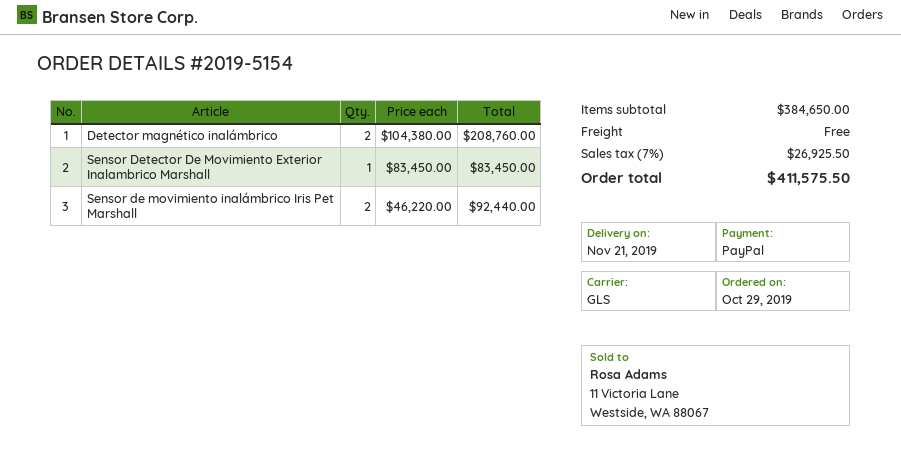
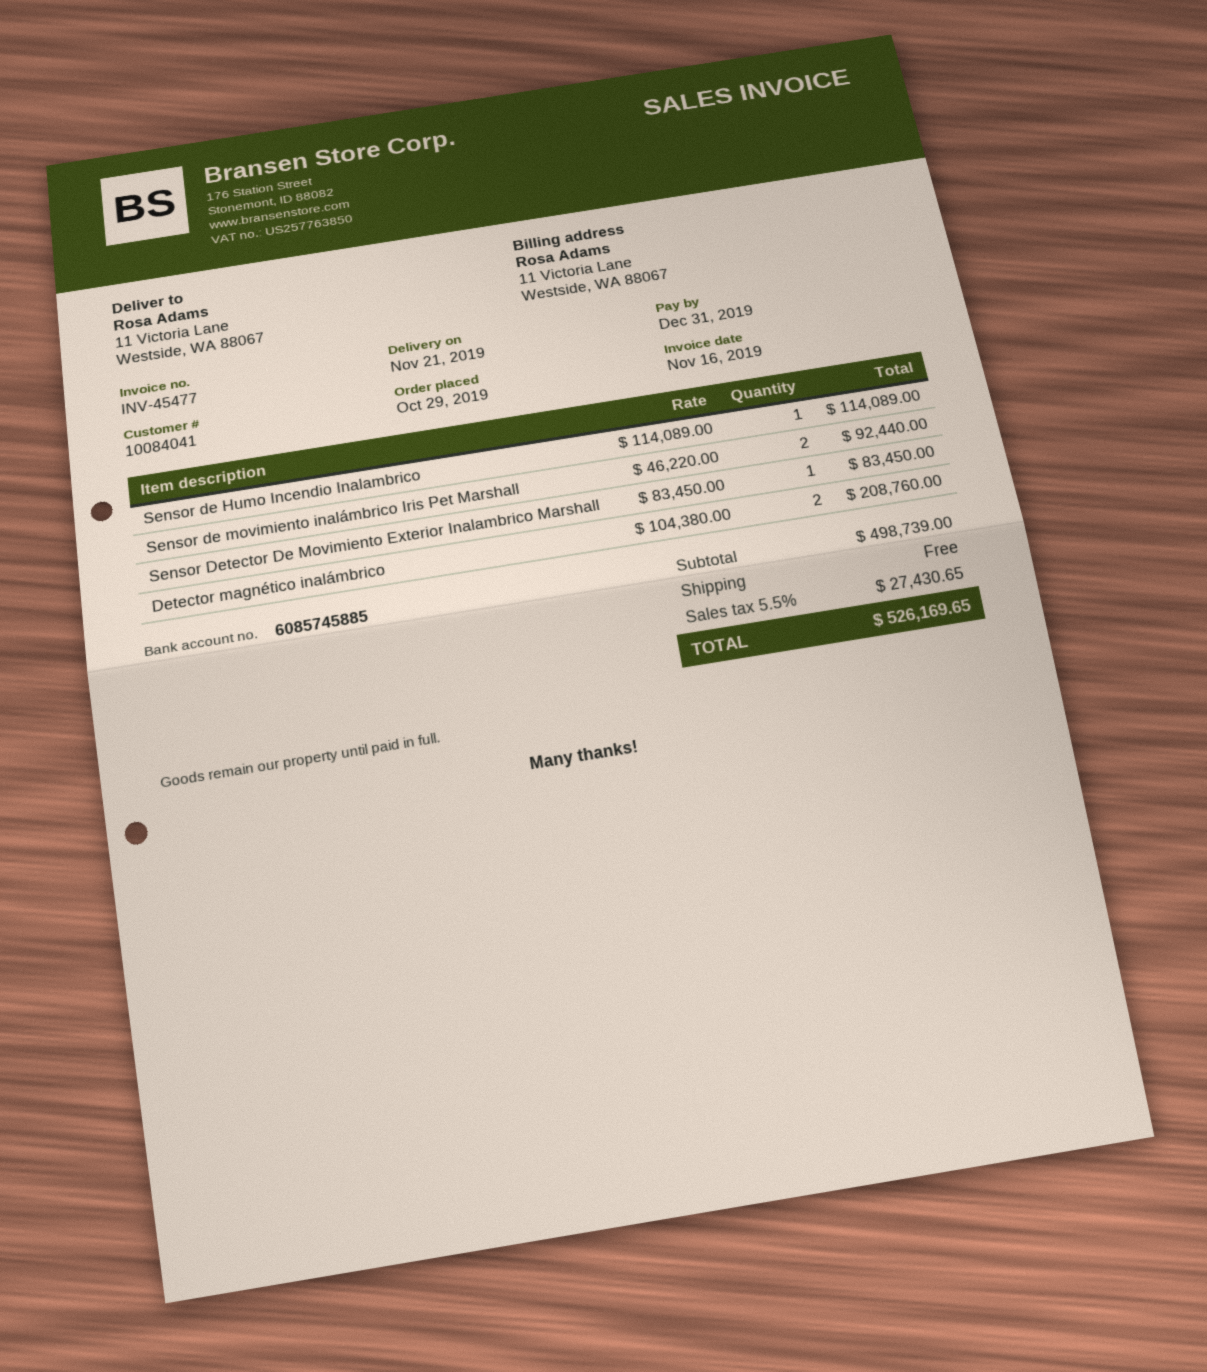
Sensor de Humo Incendio Inalambrico: none -> 1 x 114089.00 = 114089.00
subtotal: 384650.00 -> 498739.00
tax: 7% = 26925.50 -> 5.5% = 27430.65
total: 411575.50 -> 526169.65

